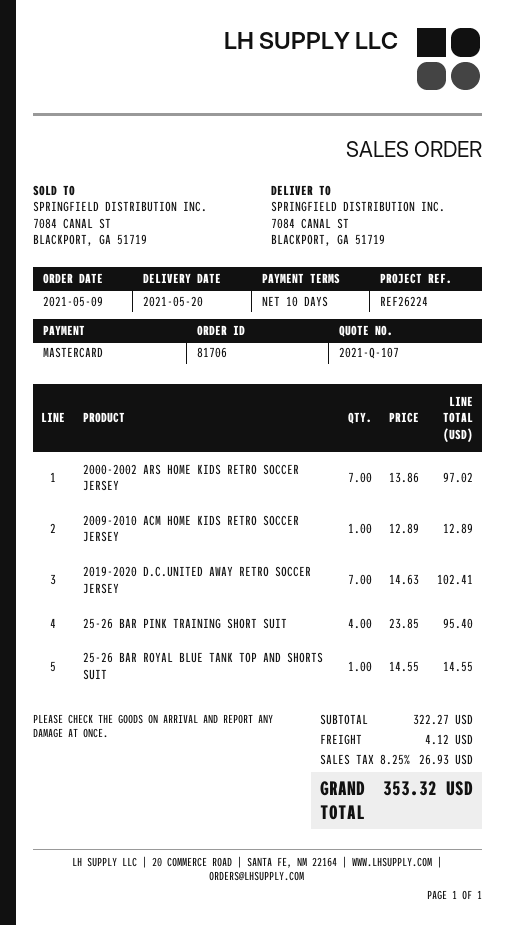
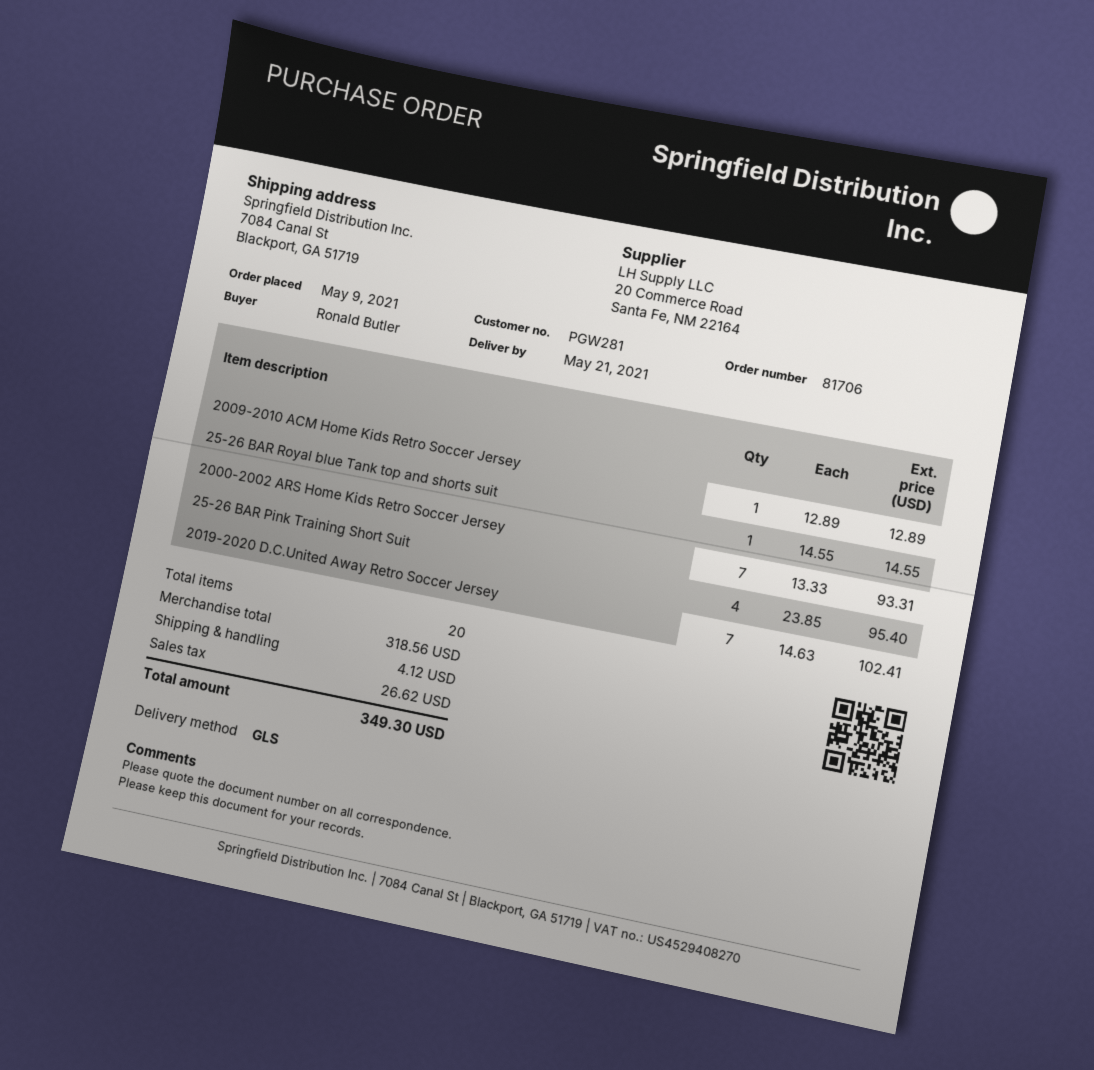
delivery date: 2021-05-20 -> 2021-05-21
2000-2002 ARS HOME KIDS RETRO SOCCER JERSEY: 7 x 13.86 = 97.02 -> 7 x 13.33 = 93.31
subtotal: 322.27 -> 318.56
tax: 26.93 -> 26.62
total: 353.32 -> 349.30

